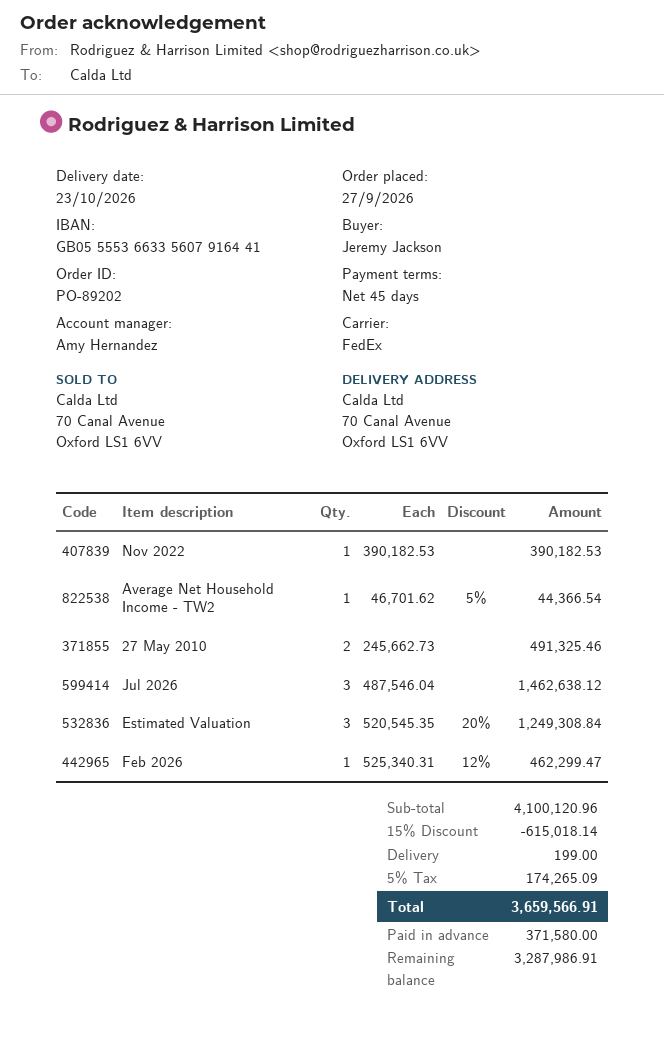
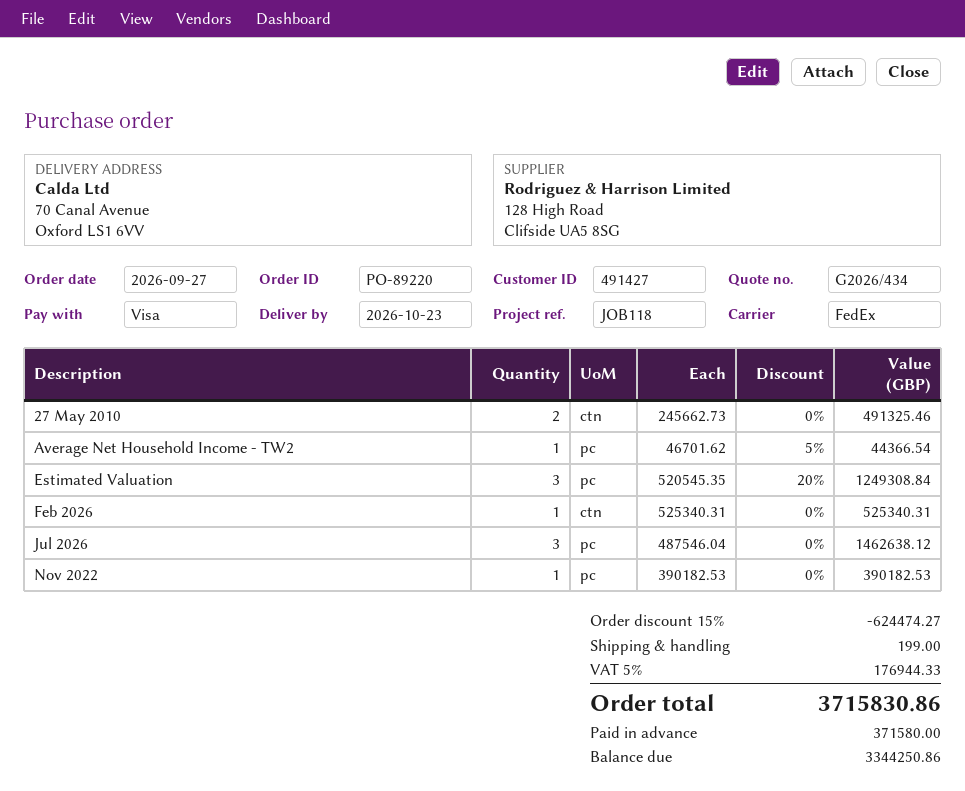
order number: PO-89202 -> PO-89220
Feb 2026: 1 x 525340.31 - 12% = 462299.47 -> 1 x 525340.31 = 525340.31
discount: 15% = 615018.14 -> 15% = 624474.27
tax: 5% = 174265.09 -> 5% = 176944.33
total: 3659566.91 -> 3715830.86
balance: 3287986.91 -> 3344250.86

